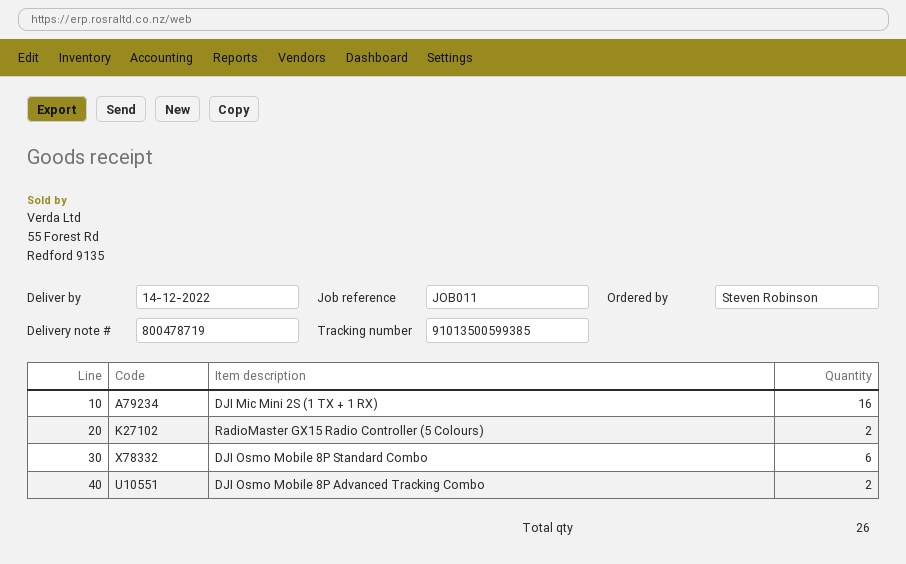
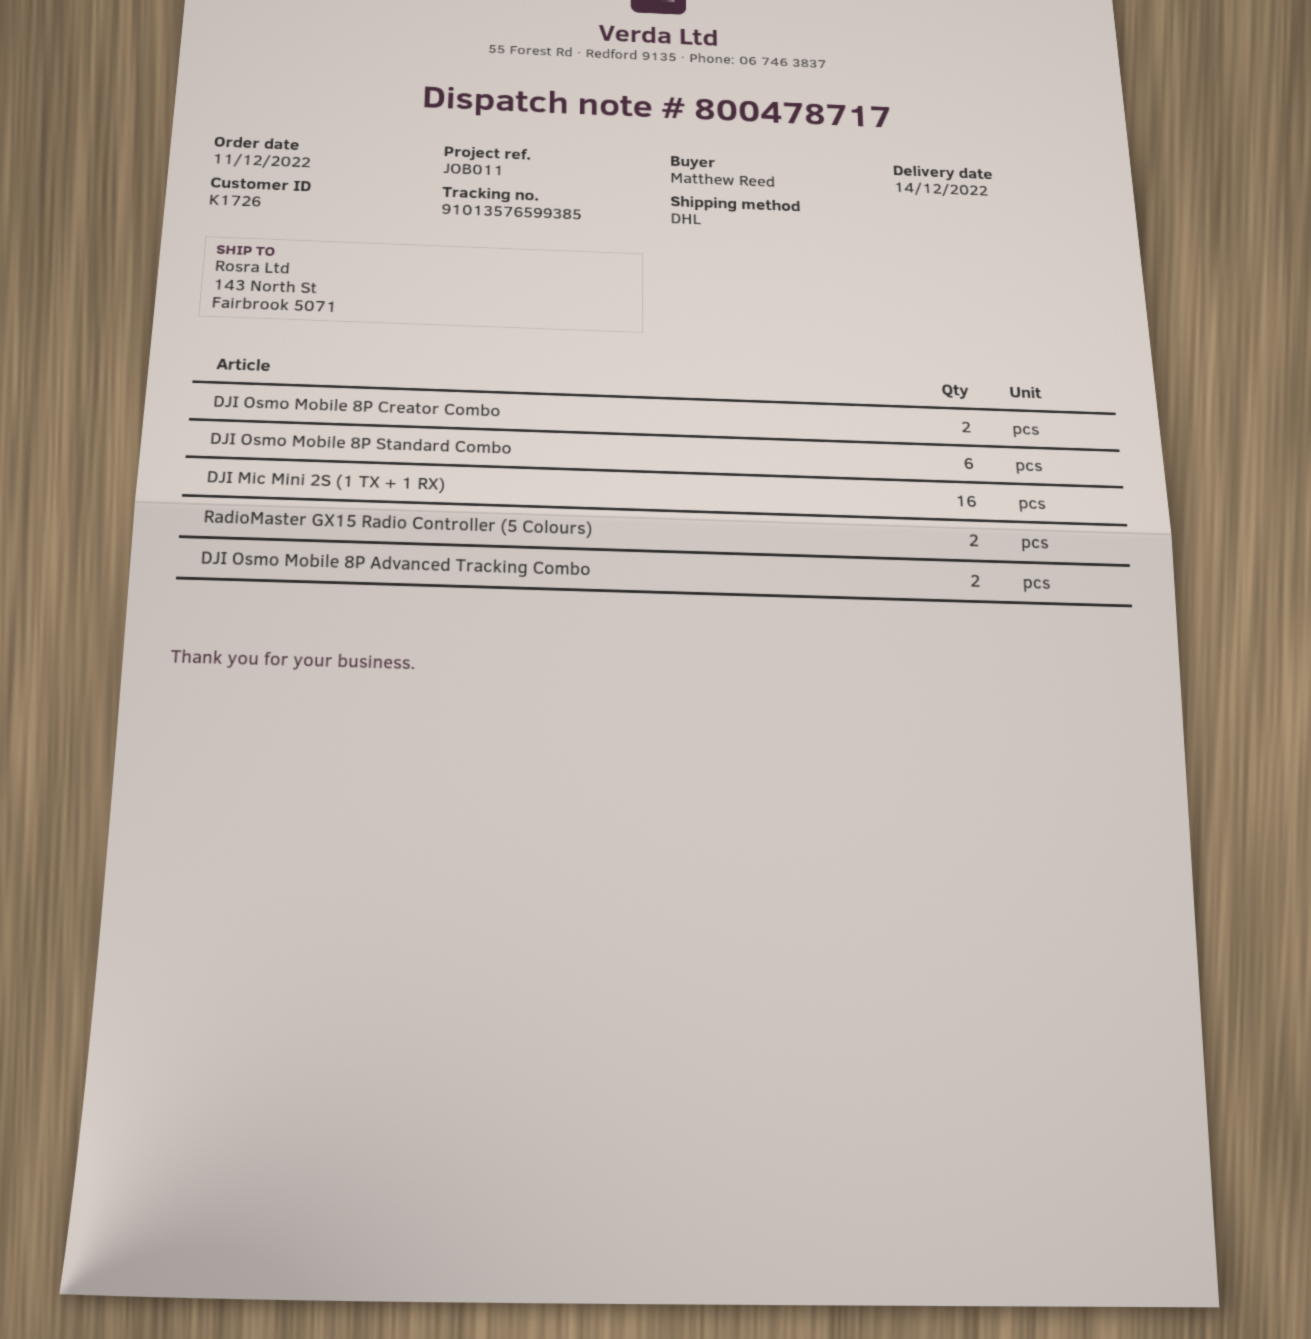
delivery note number: 800478719 -> 800478717
ordered by: Steven Robinson -> Matthew Reed
tracking number: 91013500599385 -> 91013576599385
DJI Osmo Mobile 8P Creator Combo: none -> 2

